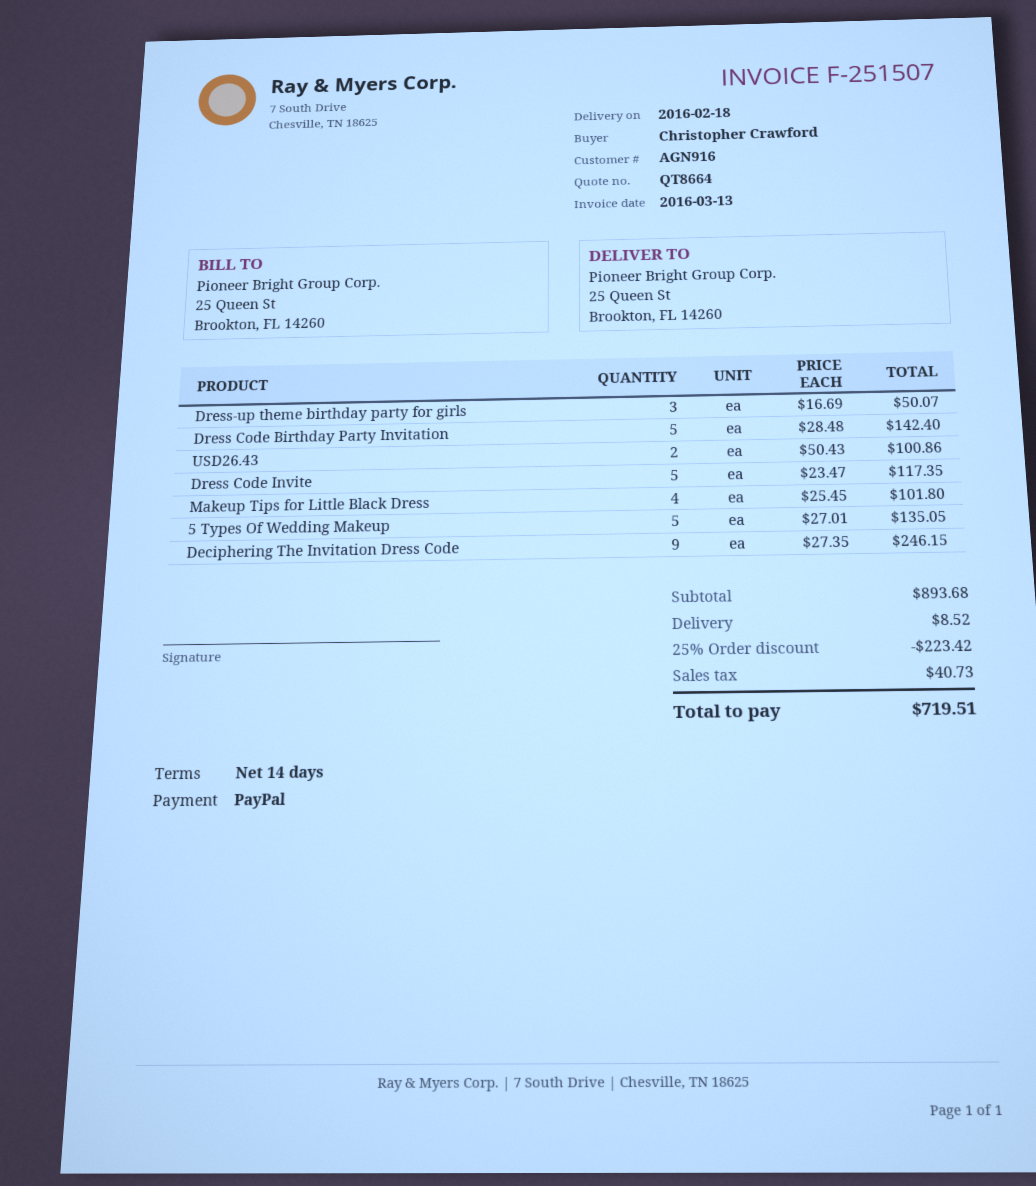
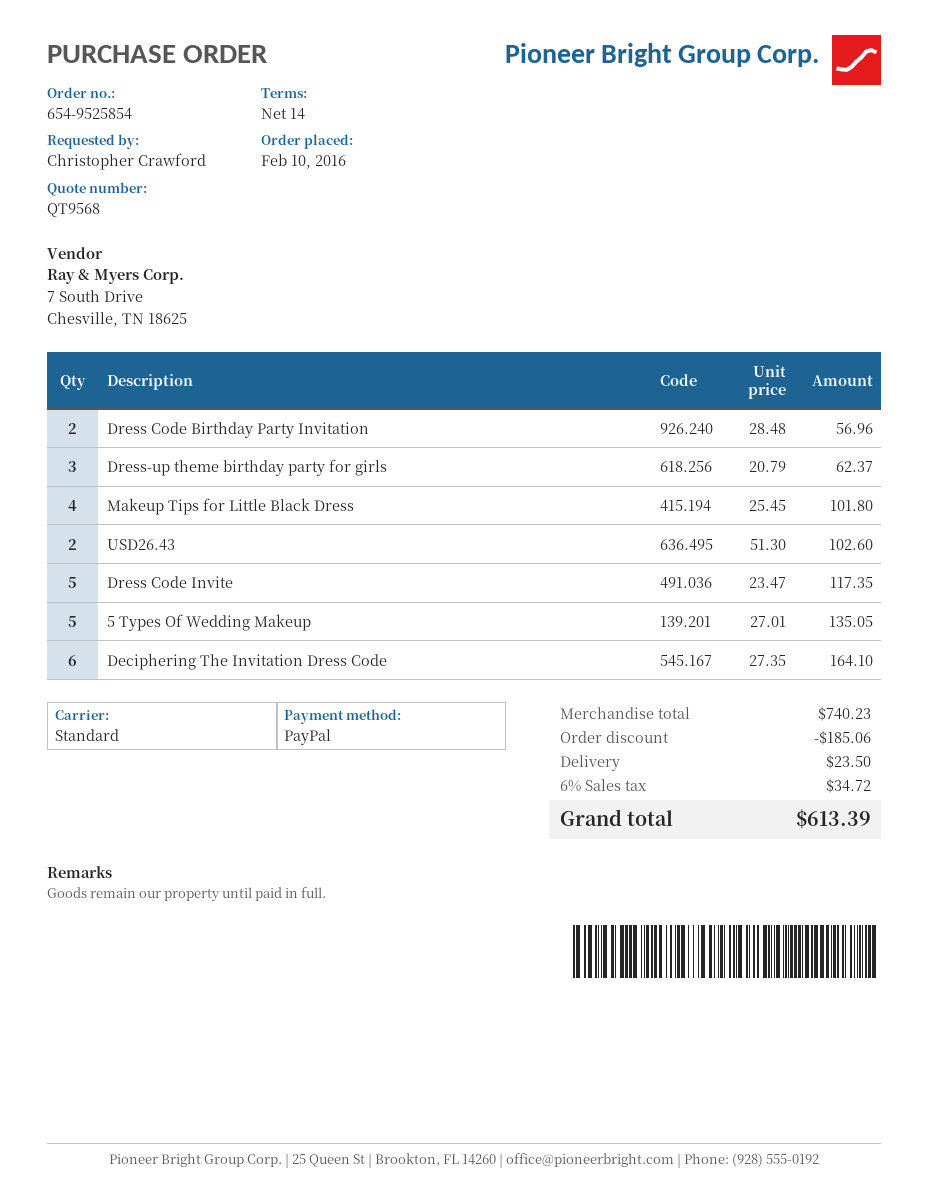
quote number: QT8664 -> QT9568
Dress-up theme birthday party for girls: 3 x 16.69 = 50.07 -> 3 x 20.79 = 62.37
Dress Code Birthday Party Invitation: 5 x 28.48 = 142.40 -> 2 x 28.48 = 56.96
USD26.43: 2 x 50.43 = 100.86 -> 2 x 51.30 = 102.60
Deciphering The Invitation Dress Code: 9 x 27.35 = 246.15 -> 6 x 27.35 = 164.10
subtotal: 893.68 -> 740.23
discount: 223.42 -> 185.06
shipping: 8.52 -> 23.50
tax: 40.73 -> 34.72
total: 719.51 -> 613.39

